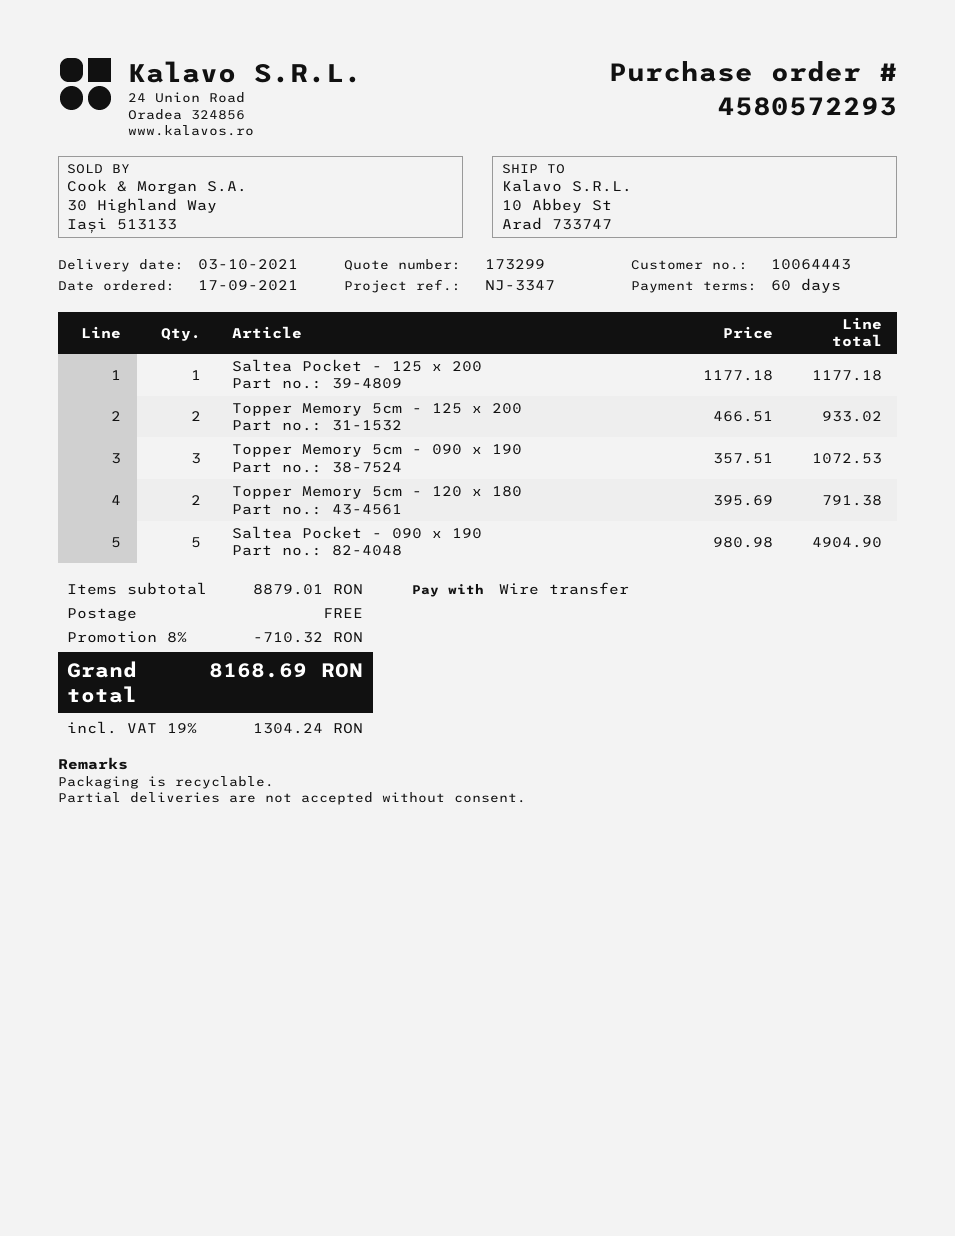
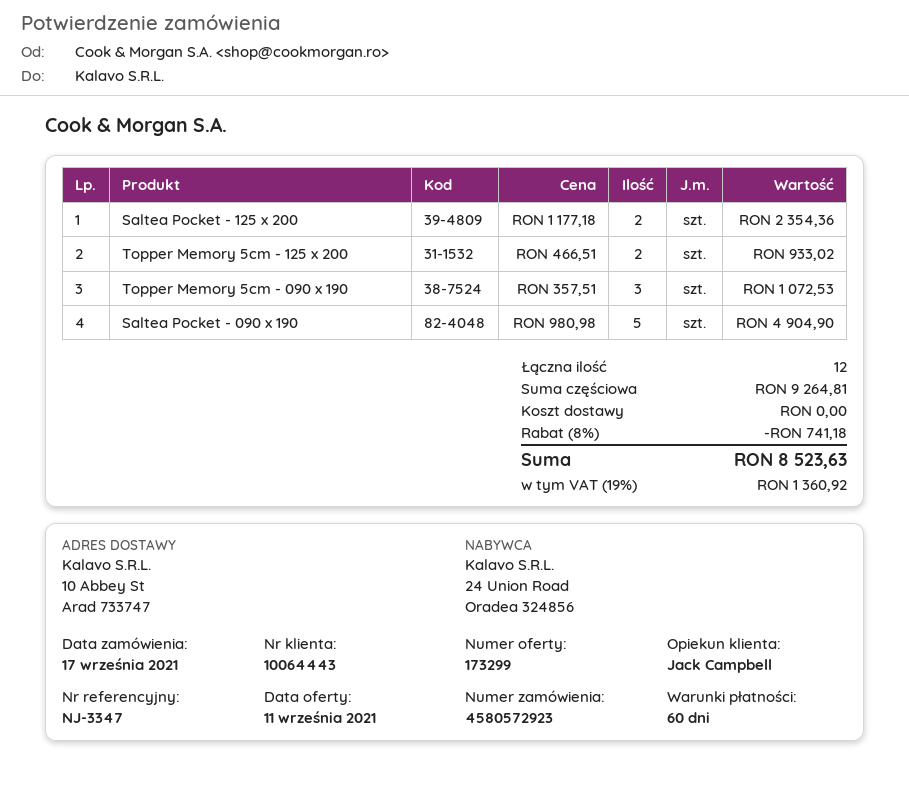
order number: 4580572293 -> 4580572923
Saltea Pocket - 125 x 200: 1 x 1177.18 = 1177.18 -> 2 x 1177.18 = 2354.36
Topper Memory 5cm - 120 x 180: 2 x 395.69 = 791.38 -> none
subtotal: 8879.01 -> 9264.81
discount: 8% = 710.32 -> 8% = 741.18
tax: 19% = 1304.24 -> 19% = 1360.92
total: 8168.69 -> 8523.63

